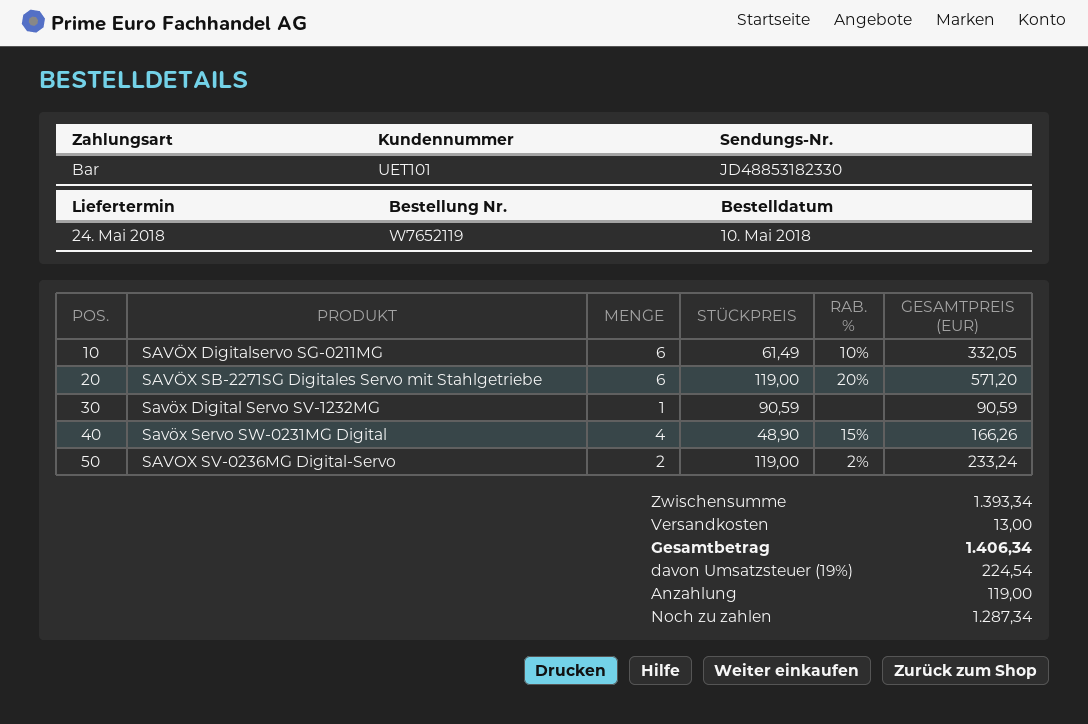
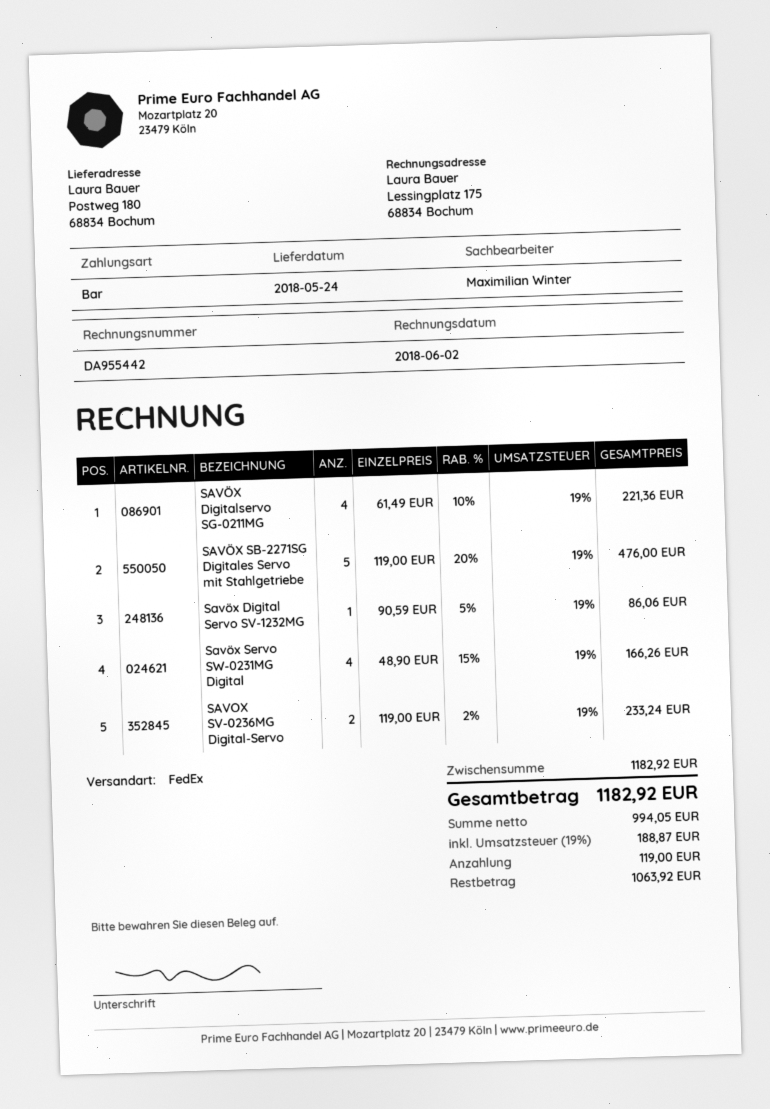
SAVÖX Digitalservo SG-0211MG: 6 x 61.49 - 10% = 332.05 -> 4 x 61.49 - 10% = 221.36
SAVÖX SB-2271SG Digitales Servo mit Stahlgetriebe: 6 x 119.00 - 20% = 571.20 -> 5 x 119.00 - 20% = 476.00
Savöx Digital Servo SV-1232MG: 1 x 90.59 = 90.59 -> 1 x 90.59 - 5% = 86.06
subtotal: 1393.34 -> 1182.92
shipping: 13.00 -> none
tax: 19% = 224.54 -> 19% = 188.87
total: 1406.34 -> 1182.92
balance: 1287.34 -> 1063.92

